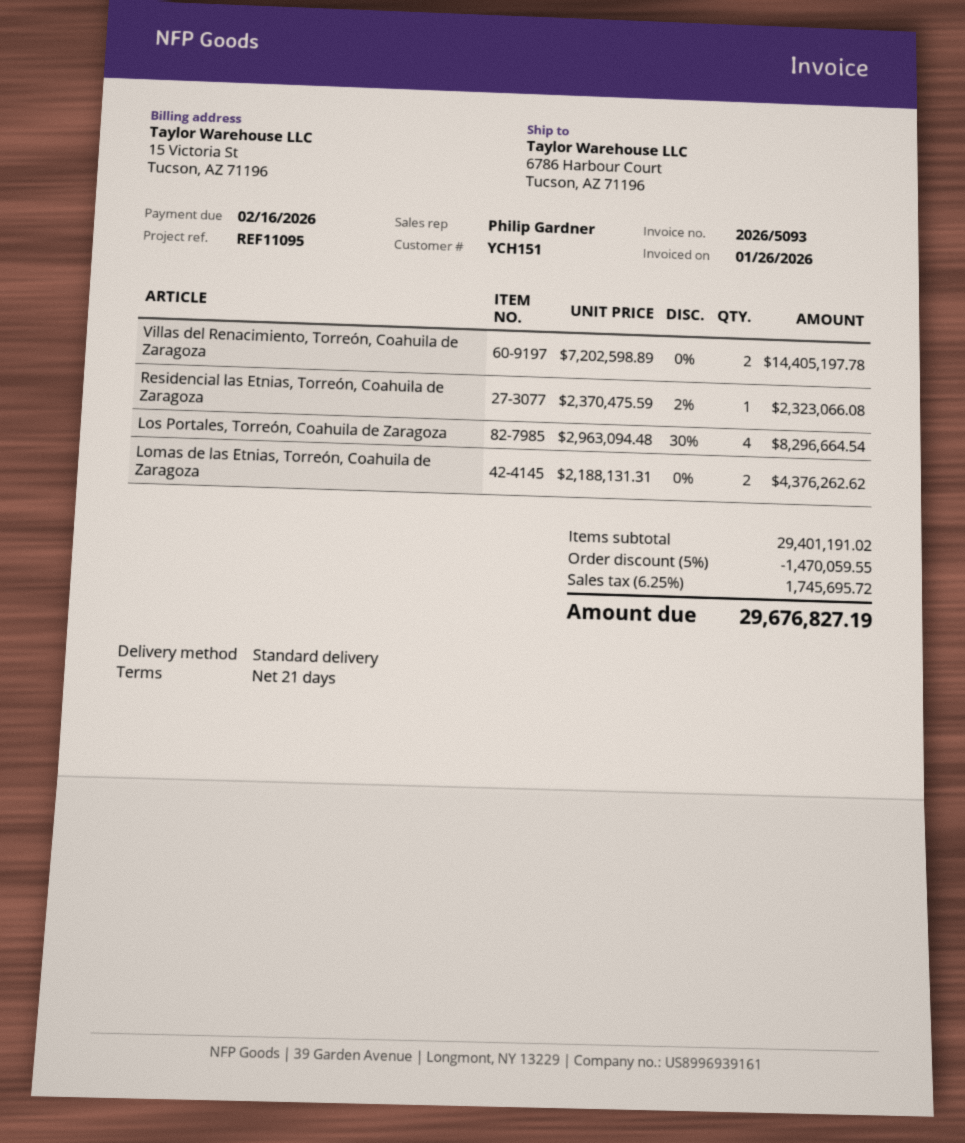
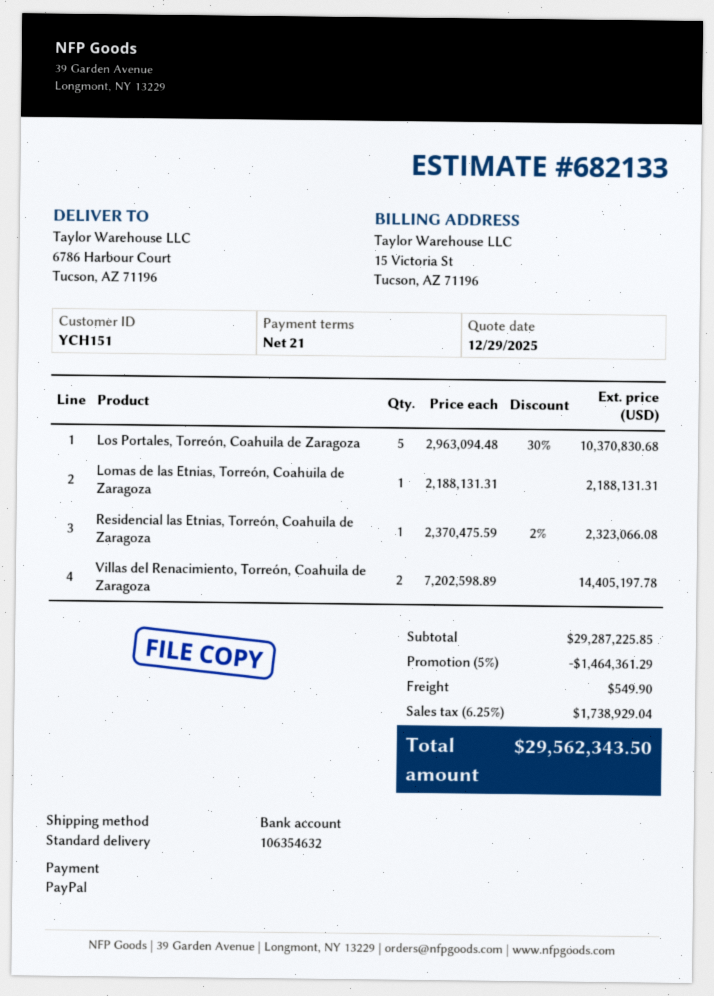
Los Portales, Torreón, Coahuila de Zaragoza: 4 x 2963094.48 - 30% = 8296664.54 -> 5 x 2963094.48 - 30% = 10370830.68
Lomas de las Etnias, Torreón, Coahuila de Zaragoza: 2 x 2188131.31 = 4376262.62 -> 1 x 2188131.31 = 2188131.31
subtotal: 29401191.02 -> 29287225.85
discount: 5% = 1470059.55 -> 5% = 1464361.29
shipping: none -> 549.90
tax: 6.25% = 1745695.72 -> 6.25% = 1738929.04
total: 29676827.19 -> 29562343.50

